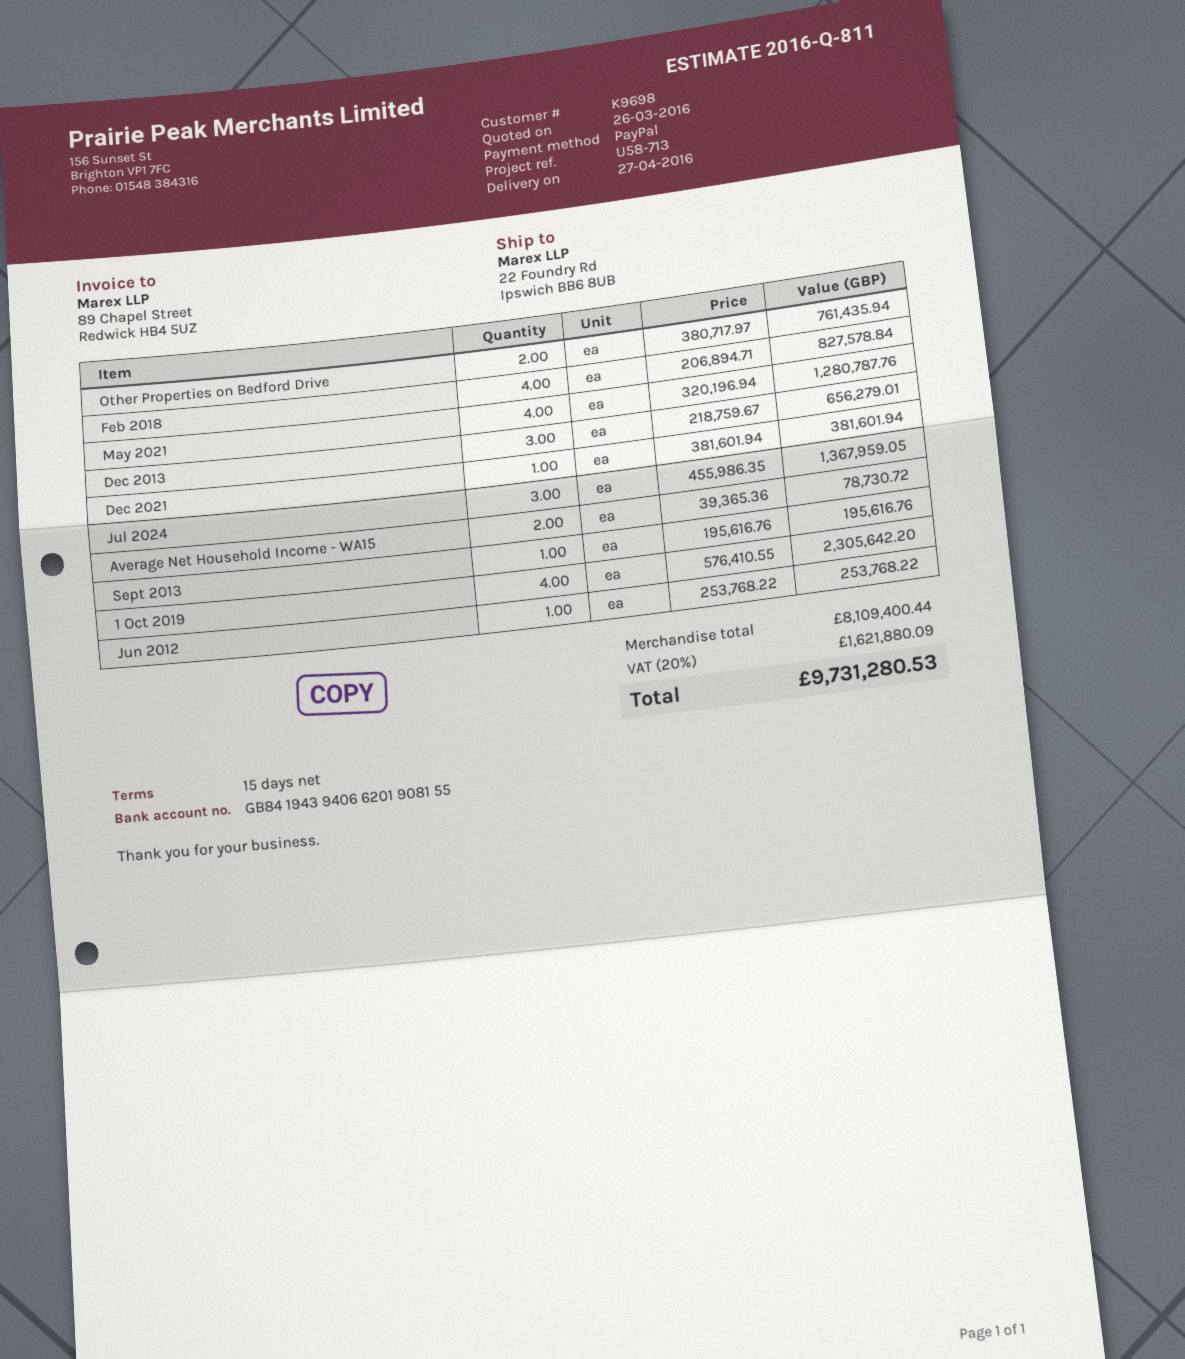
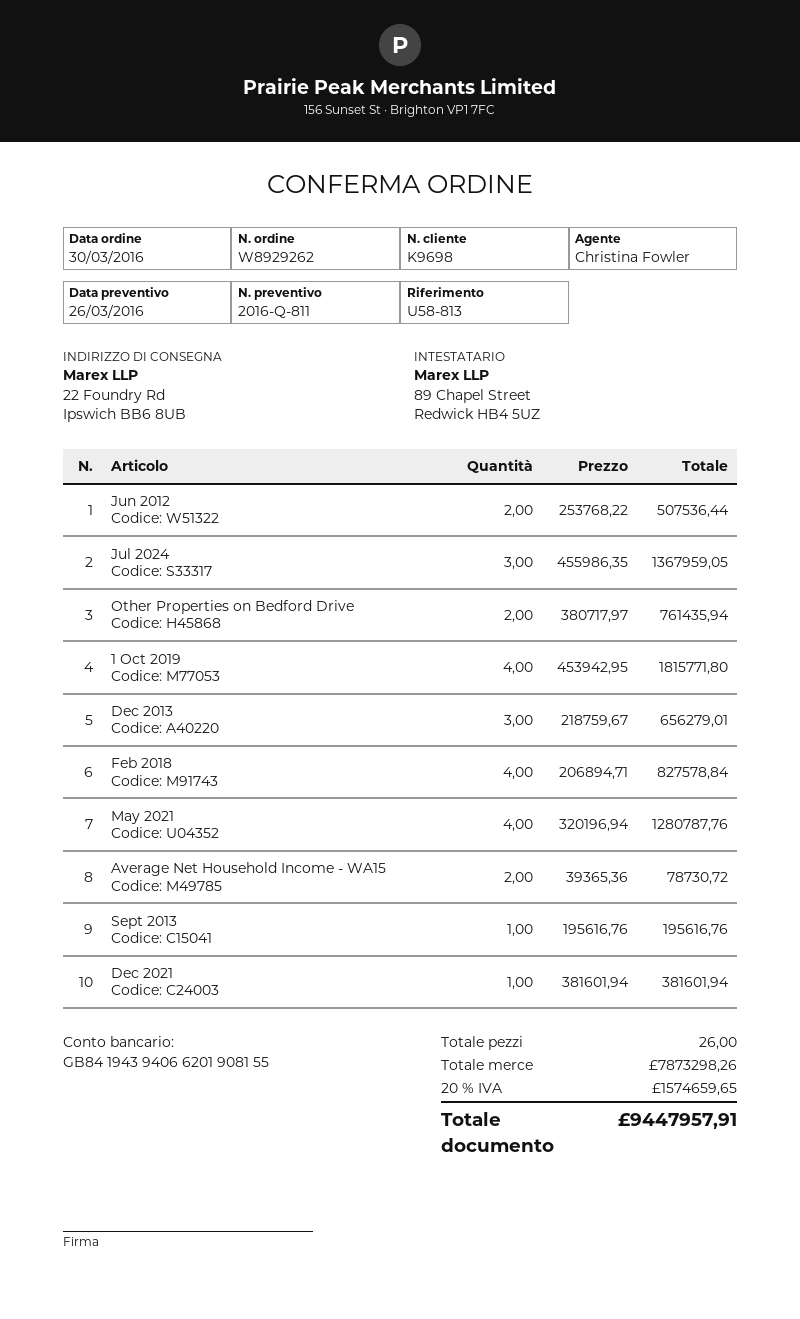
reference: U58-713 -> U58-813
1 Oct 2019: 4 x 576410.55 = 2305642.20 -> 4 x 453942.95 = 1815771.80
Jun 2012: 1 x 253768.22 = 253768.22 -> 2 x 253768.22 = 507536.44
subtotal: 8109400.44 -> 7873298.26
tax: 20% = 1621880.09 -> 20% = 1574659.65
total: 9731280.53 -> 9447957.91

